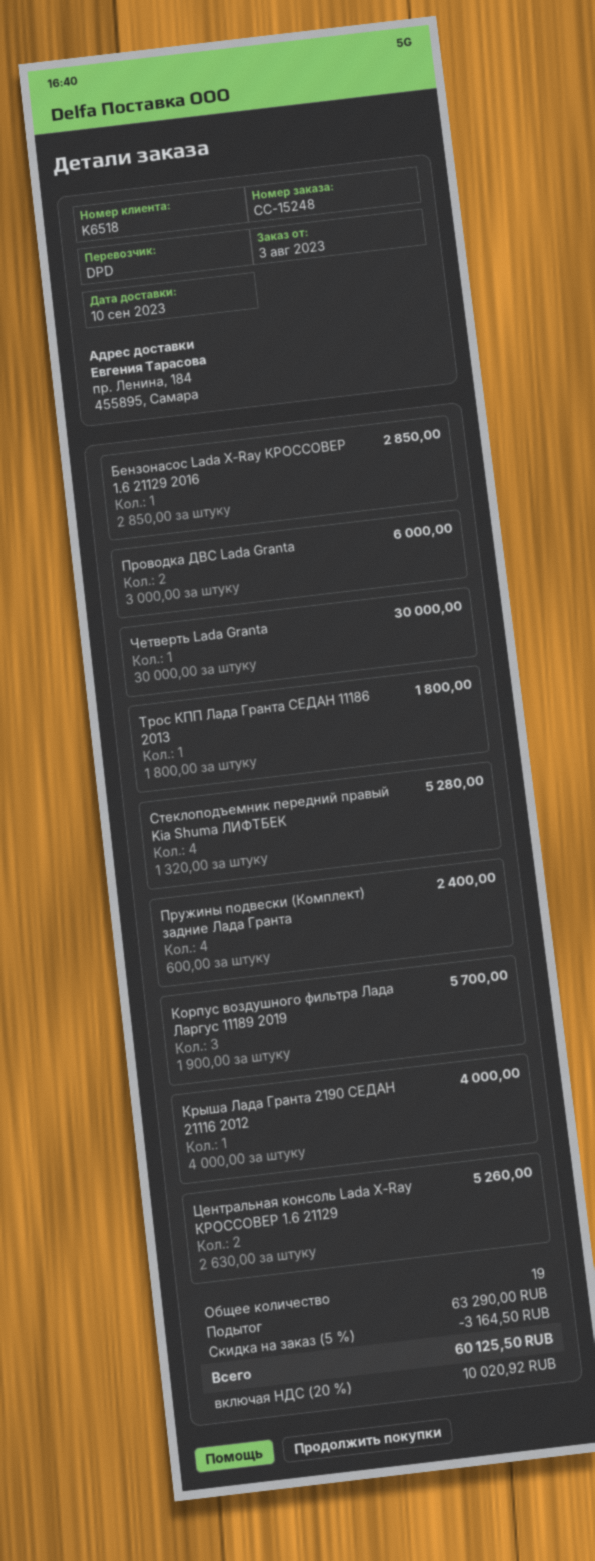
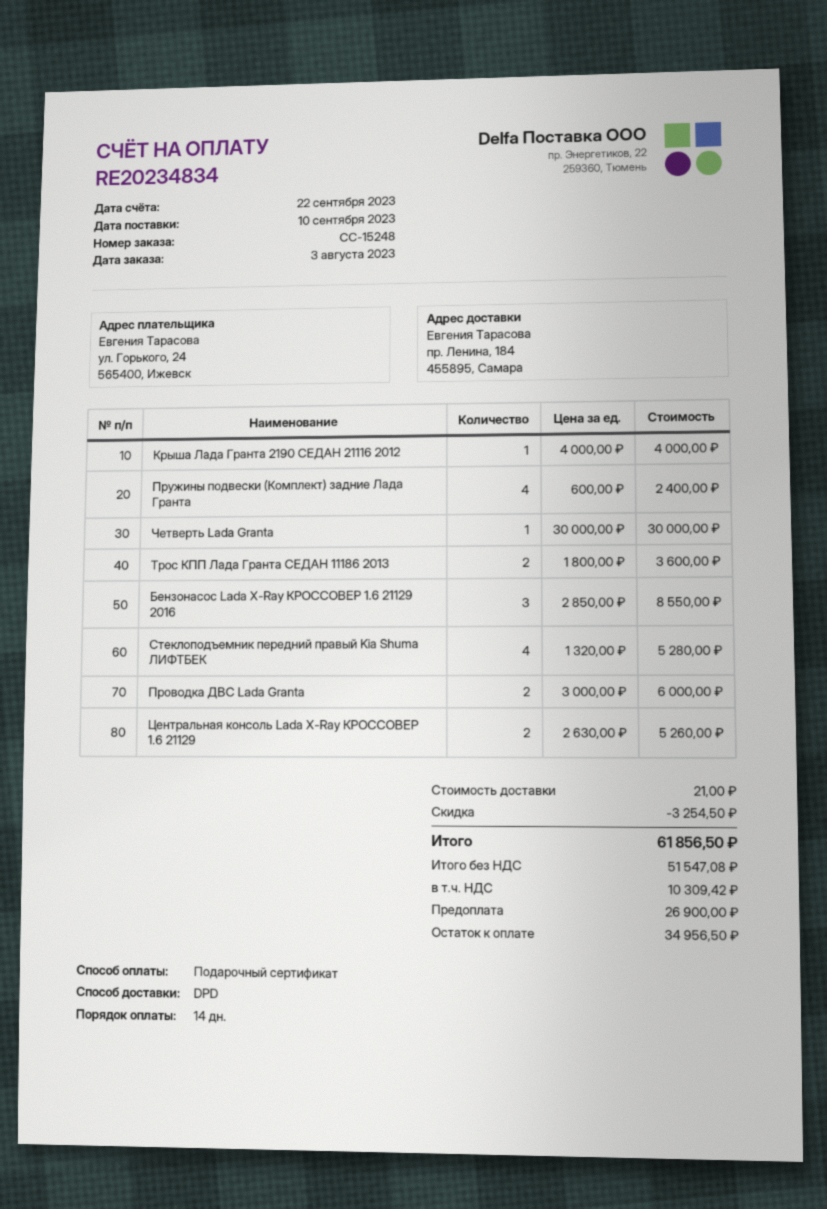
Бензонасос Lada X-Ray КРОССОВЕР 1.6 21129 2016: 1 x 2850.00 = 2850.00 -> 3 x 2850.00 = 8550.00
Трос КПП Лада Гранта СЕДАН 11186 2013: 1 x 1800.00 = 1800.00 -> 2 x 1800.00 = 3600.00
Корпус воздушного фильтра Лада Ларгус 11189 2019: 3 x 1900.00 = 5700.00 -> none
discount: 3164.50 -> 3254.50
shipping: none -> 21.00
tax: 10020.92 -> 10309.42
total: 60125.50 -> 61856.50

